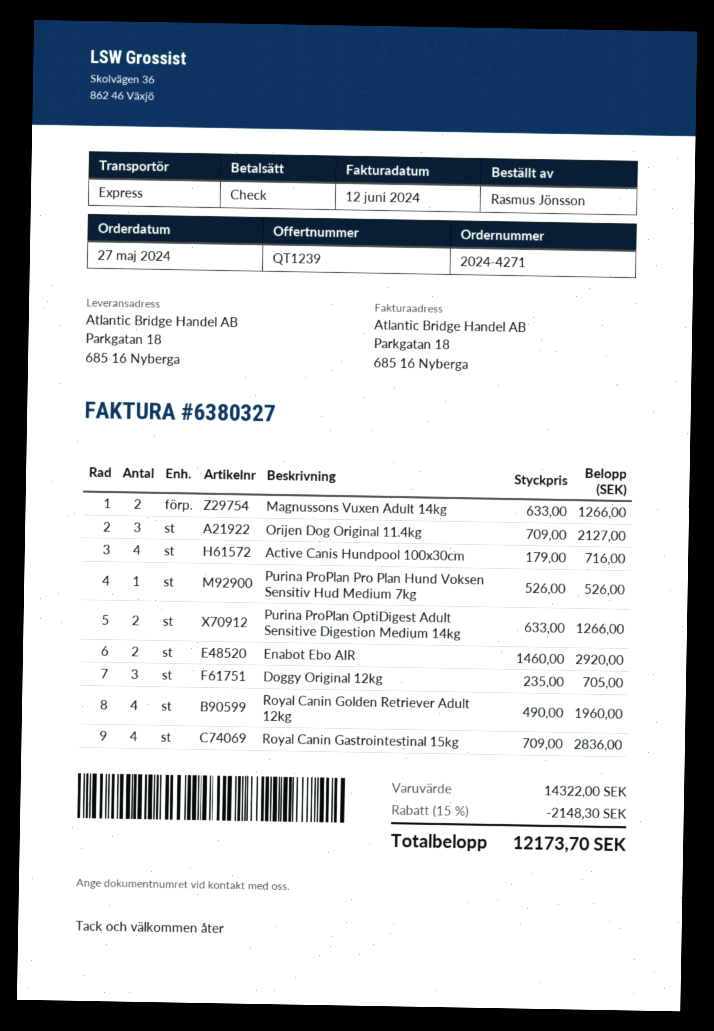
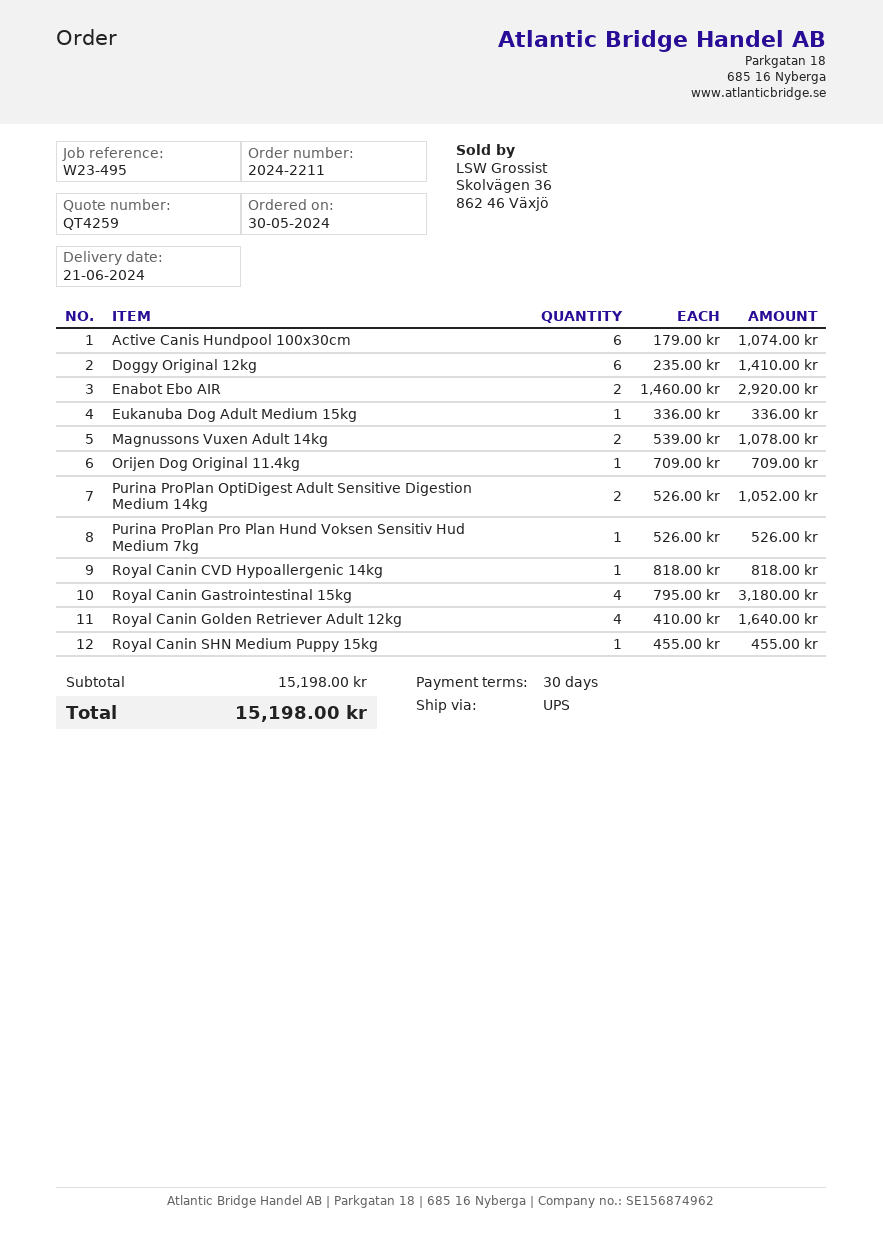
quote number: QT1239 -> QT4259
order number: 2024-4271 -> 2024-2211
order date: 2024-05-27 -> 2024-05-30
shipping method: express -> UPS
Magnussons Vuxen Adult 14kg: 2 x 633.00 = 1266.00 -> 2 x 539.00 = 1078.00
Orijen Dog Original 11.4kg: 3 x 709.00 = 2127.00 -> 1 x 709.00 = 709.00
Active Canis Hundpool 100x30cm: 4 x 179.00 = 716.00 -> 6 x 179.00 = 1074.00
Purina ProPlan OptiDigest Adult Sensitive Digestion Medium 14kg: 2 x 633.00 = 1266.00 -> 2 x 526.00 = 1052.00
Doggy Original 12kg: 3 x 235.00 = 705.00 -> 6 x 235.00 = 1410.00
Royal Canin Golden Retriever Adult 12kg: 4 x 490.00 = 1960.00 -> 4 x 410.00 = 1640.00
Royal Canin Gastrointestinal 15kg: 4 x 709.00 = 2836.00 -> 4 x 795.00 = 3180.00
Eukanuba Dog Adult Medium 15kg: none -> 1 x 336.00 = 336.00
Royal Canin CVD Hypoallergenic 14kg: none -> 1 x 818.00 = 818.00
Royal Canin SHN Medium Puppy 15kg: none -> 1 x 455.00 = 455.00
subtotal: 14322.00 -> 15198.00
discount: 15% = 2148.30 -> none
total: 12173.70 -> 15198.00

